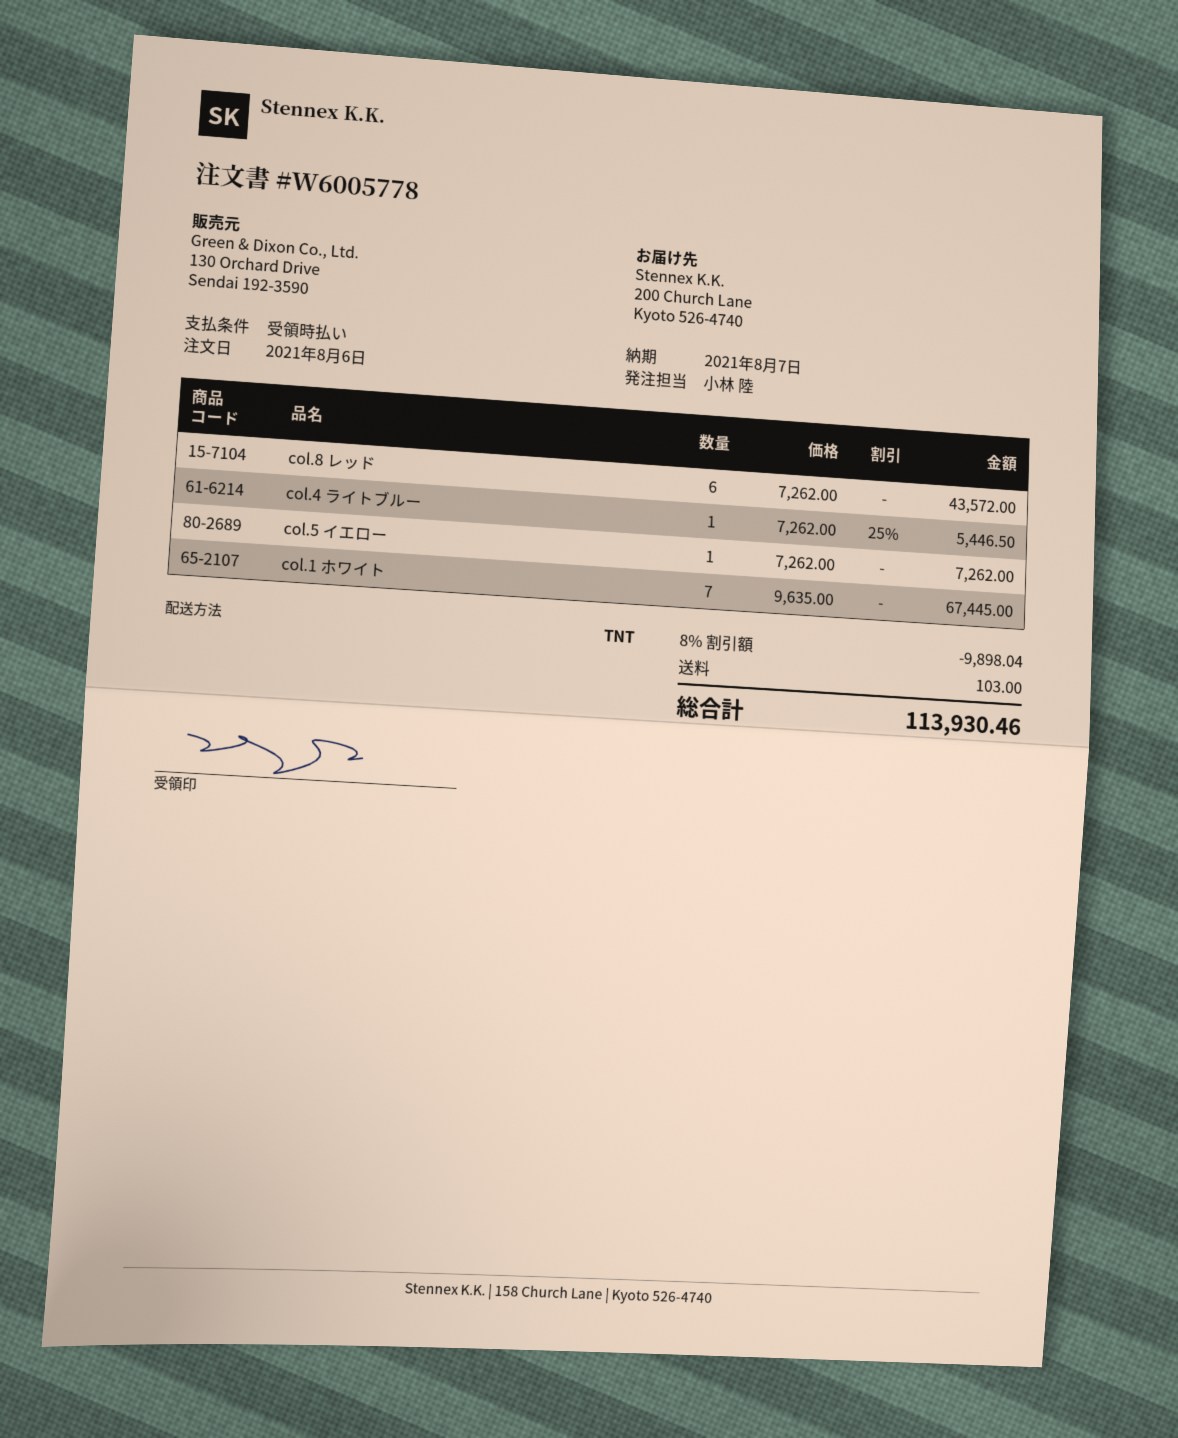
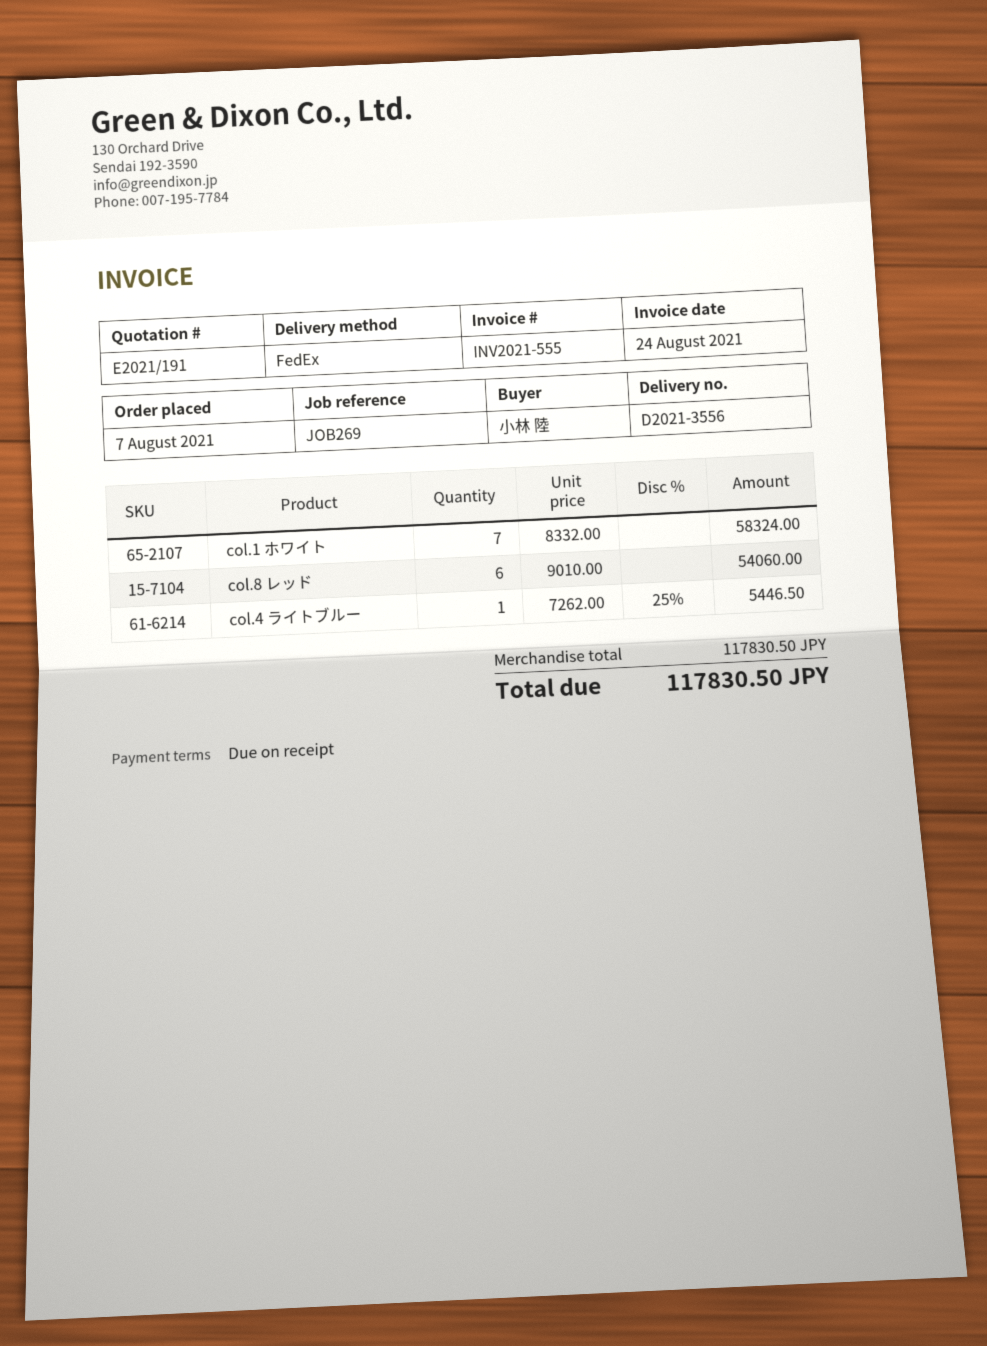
order date: 2021-08-06 -> 2021-08-07
shipping method: TNT -> FedEx
col.8 レッド: 6 x 7262.00 = 43572.00 -> 6 x 9010.00 = 54060.00
col.5 イエロー: 1 x 7262.00 = 7262.00 -> none
col.1 ホワイト: 7 x 9635.00 = 67445.00 -> 7 x 8332.00 = 58324.00
discount: 8% = 9898.04 -> none
shipping: 103.00 -> none
total: 113930.46 -> 117830.50

